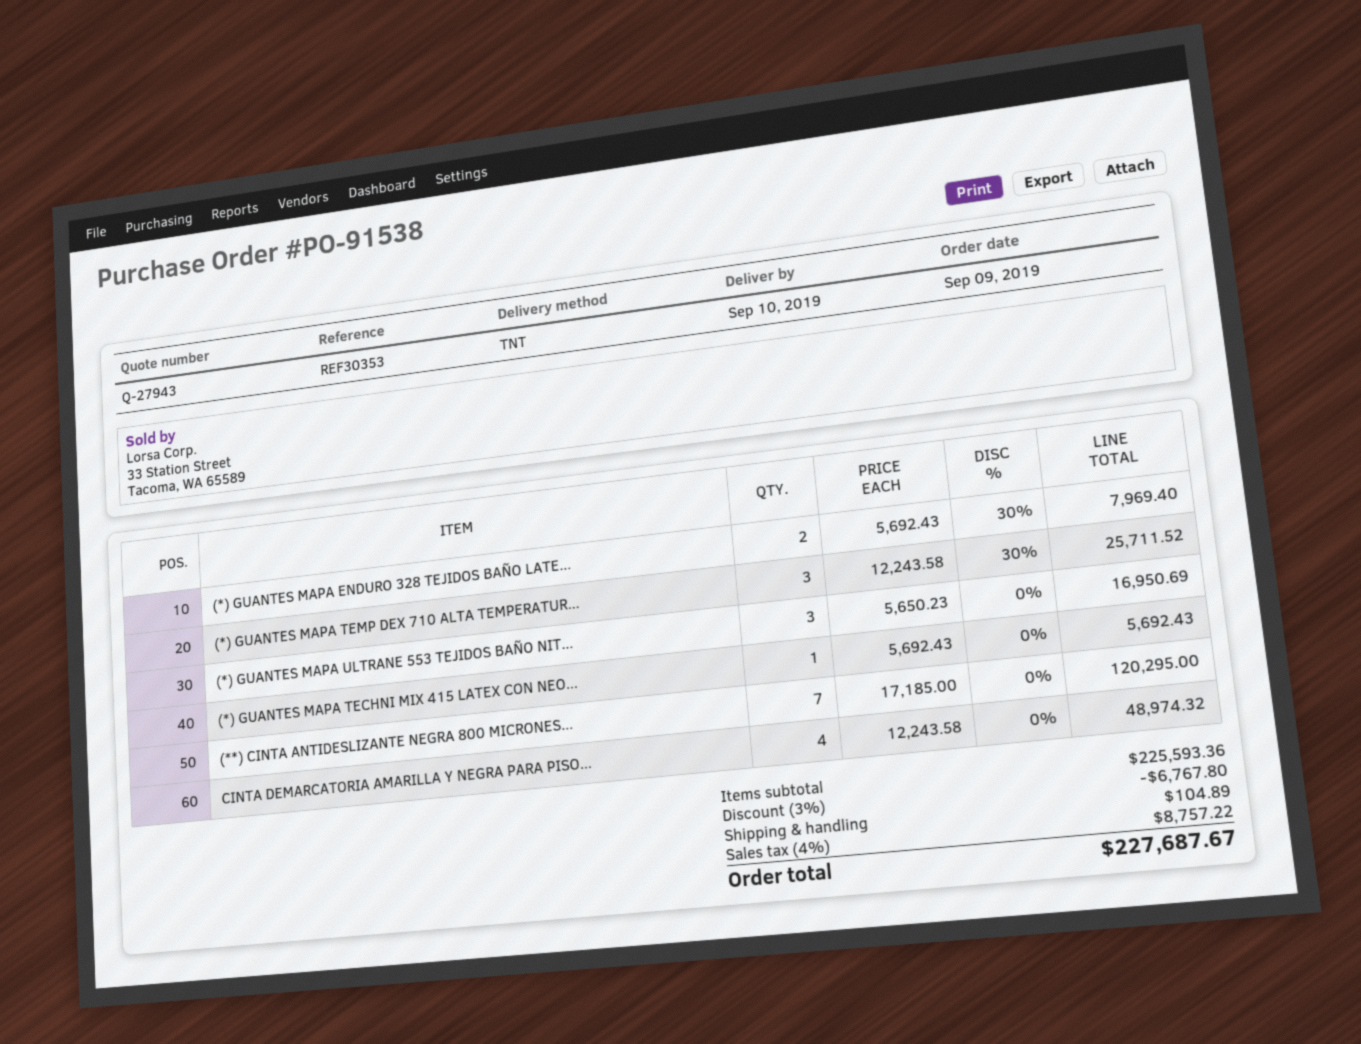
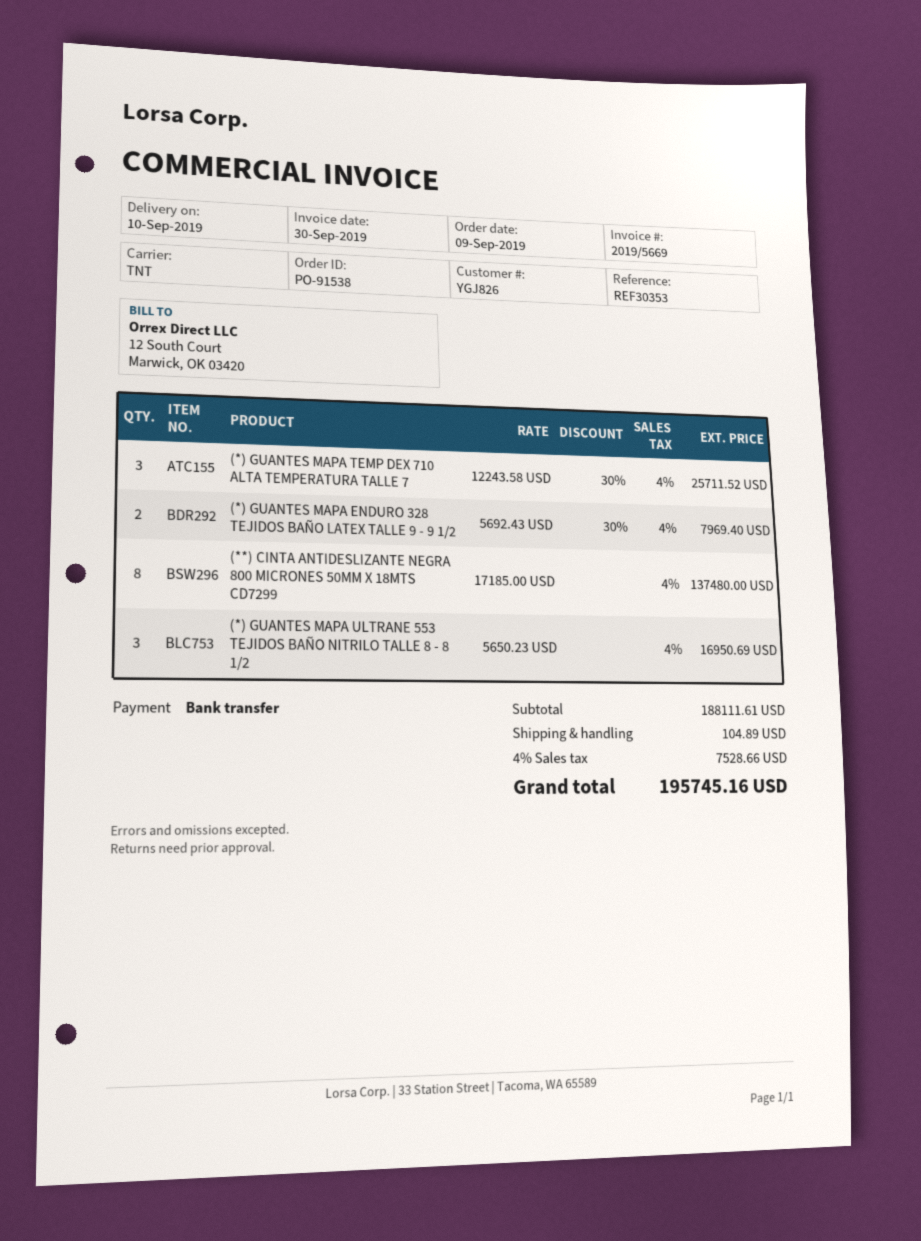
(*) GUANTES MAPA TECHNI MIX 415 LATEX CON NEO...: 1 x 5692.43 = 5692.43 -> none
(**) CINTA ANTIDESLIZANTE NEGRA 800 MICRONES...: 7 x 17185.00 = 120295.00 -> 8 x 17185.00 = 137480.00
CINTA DEMARCATORIA AMARILLA Y NEGRA PARA PISO...: 4 x 12243.58 = 48974.32 -> none
subtotal: 225593.36 -> 188111.61
discount: 3% = 6767.80 -> none
tax: 4% = 8757.22 -> 4% = 7528.66
total: 227687.67 -> 195745.16

